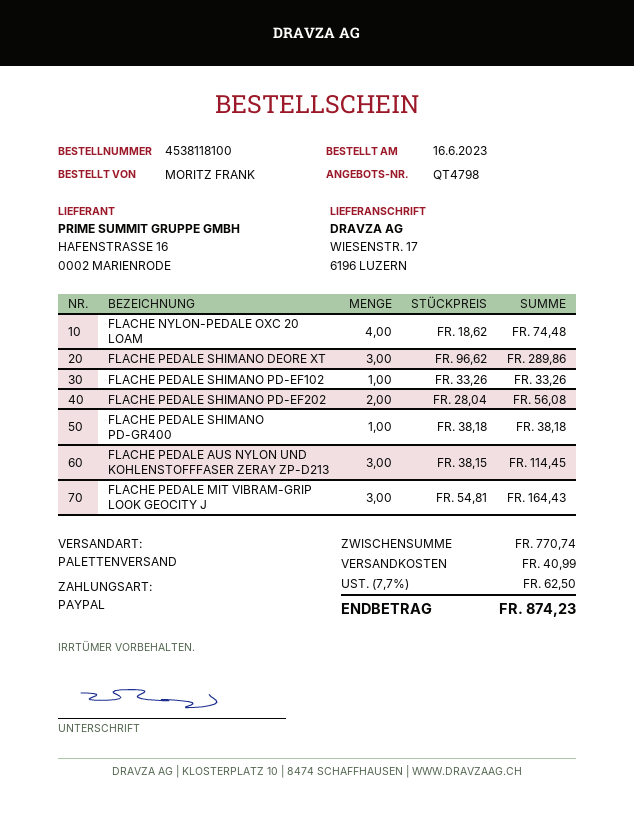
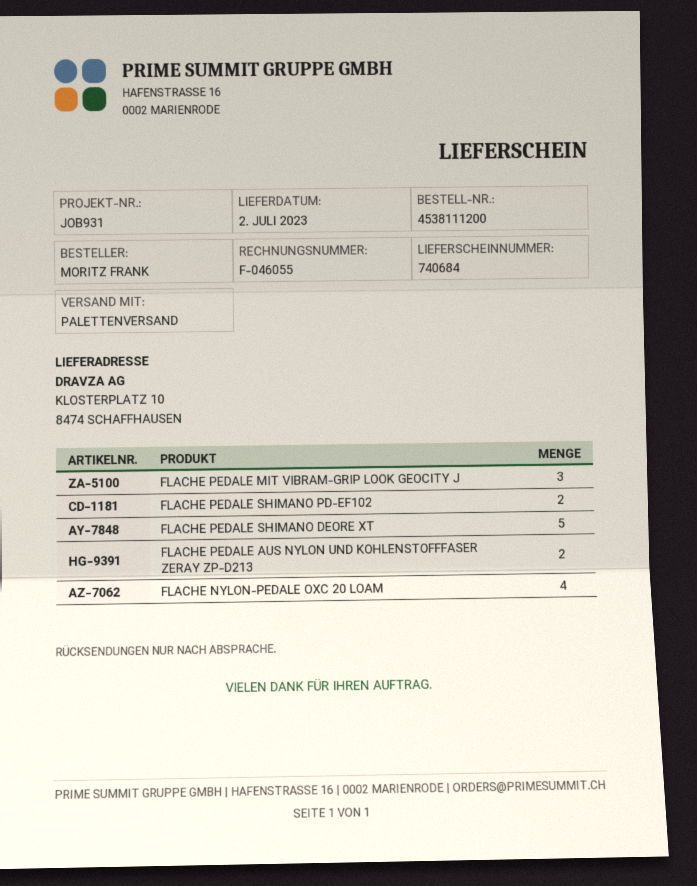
order number: 4538118100 -> 4538111200
ship to: WIESENSTR. 17, 6196 LUZERN -> KLOSTERPLATZ 10, 8474 SCHAFFHAUSEN
FLACHE PEDALE SHIMANO DEORE XT: 3 -> 5
FLACHE PEDALE SHIMANO PD-EF102: 1 -> 2
FLACHE PEDALE SHIMANO PD-EF202: 2 -> none
FLACHE PEDALE SHIMANO PD-GR400: 1 -> none
FLACHE PEDALE AUS NYLON UND KOHLENSTOFFFASER ZERAY ZP-D213: 3 -> 2

